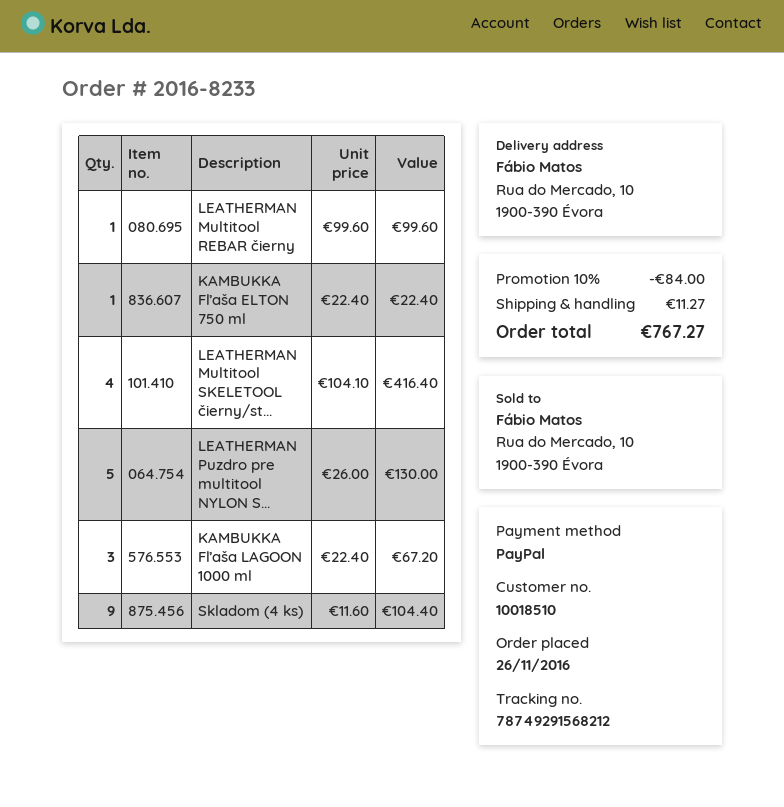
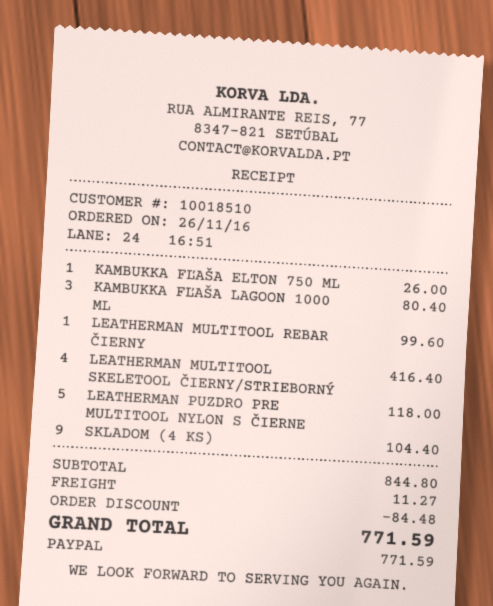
KAMBUKKA Fľaša ELTON 750 ml: 1 for 22.40 -> 1 for 26.00
LEATHERMAN Puzdro pre multitool NYLON S...: 5 for 130.00 -> 5 for 118.00
KAMBUKKA Fľaša LAGOON 1000 ml: 3 for 67.20 -> 3 for 80.40
discount: 84.00 -> 84.48
total: 767.27 -> 771.59

